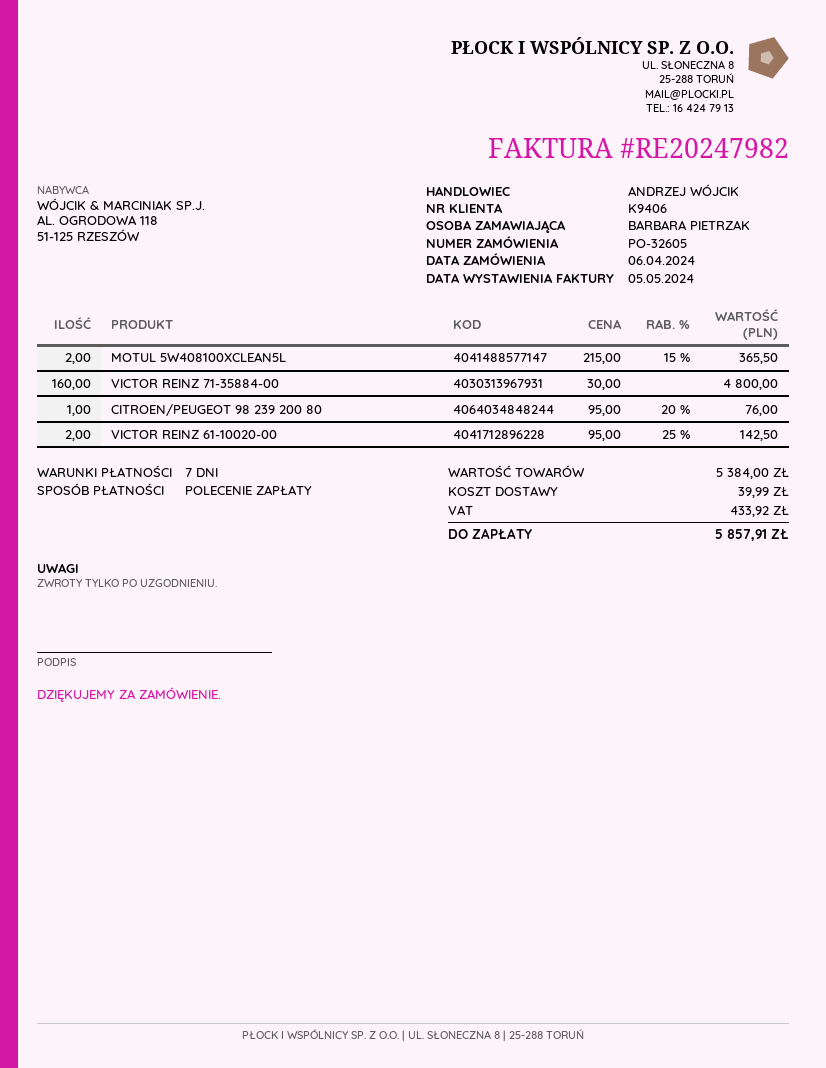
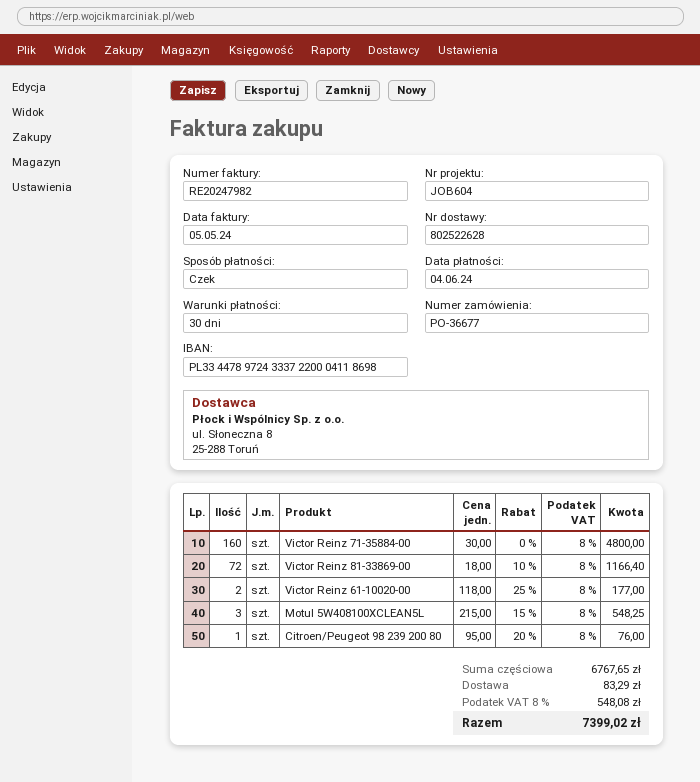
order number: PO-32605 -> PO-36677
payment terms: 7 days -> 30 days
payment method: direct debit -> cheque
MOTUL 5W408100XCLEAN5L: 2 x 215.00 - 15% = 365.50 -> 3 x 215.00 - 15% = 548.25
VICTOR REINZ 61-10020-00: 2 x 95.00 - 25% = 142.50 -> 2 x 118.00 - 25% = 177.00
Victor Reinz 81-33869-00: none -> 72 x 18.00 - 10% = 1166.40
subtotal: 5384.00 -> 6767.65
shipping: 39.99 -> 83.29
tax: 433.92 -> 548.08
total: 5857.91 -> 7399.02

